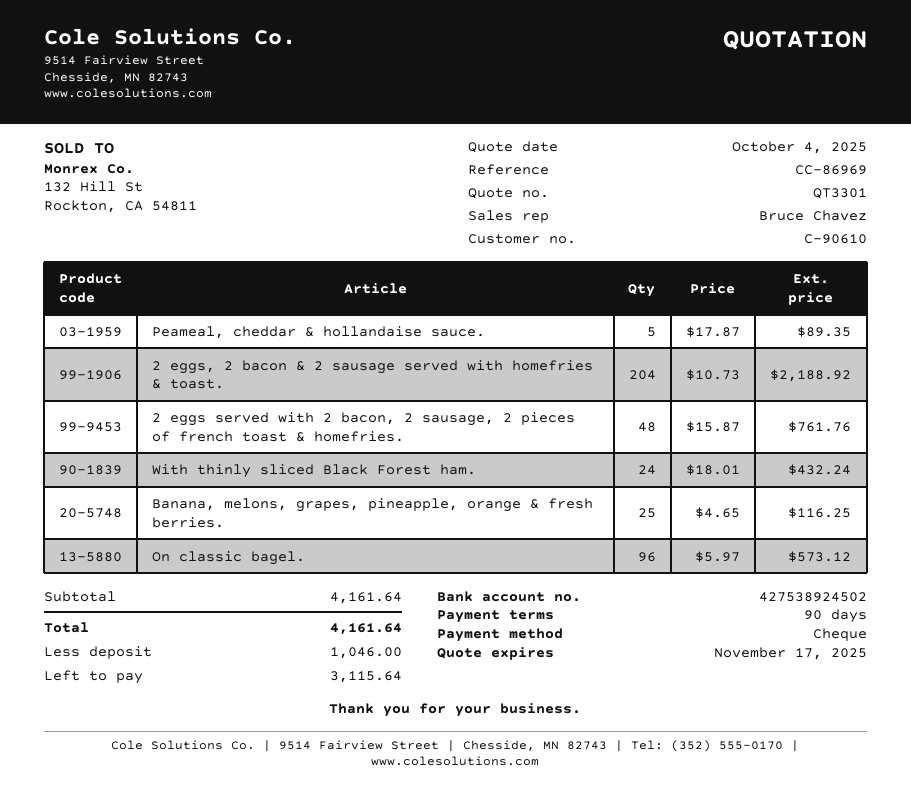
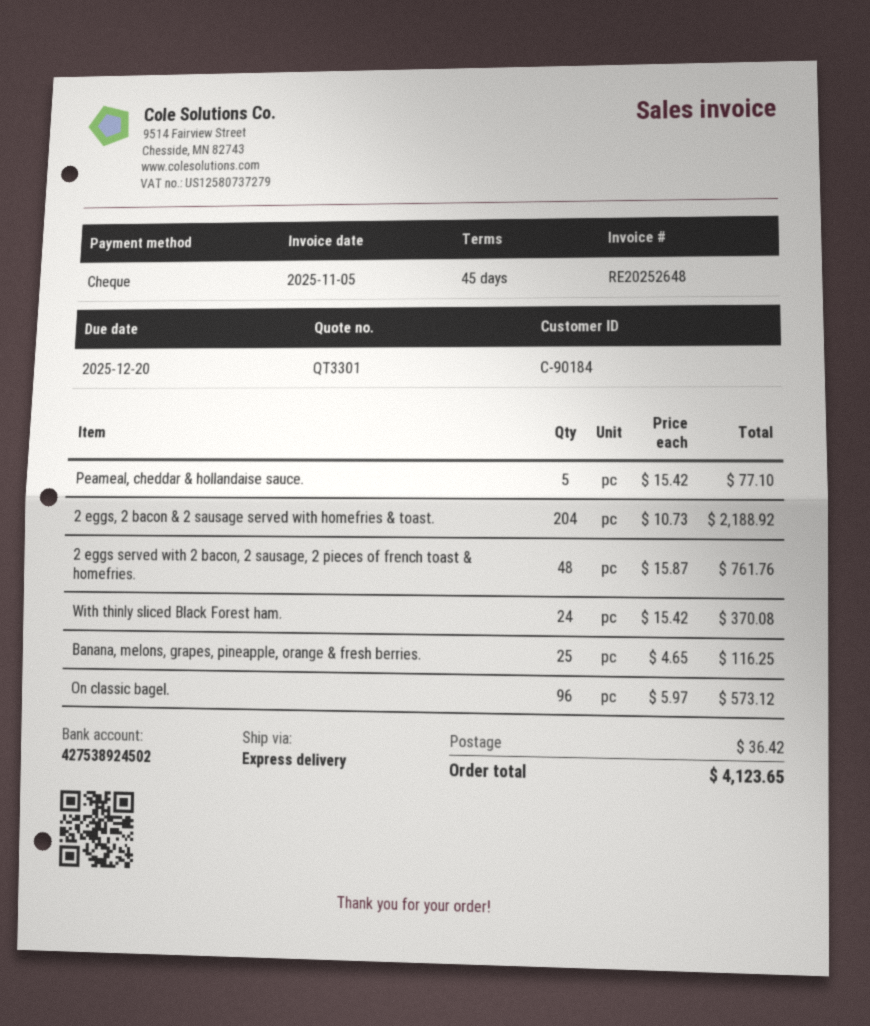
payment terms: 90 days -> 45 days
customer number: C-90610 -> C-90184
Peameal, cheddar & hollandaise sauce.: 5 x 17.87 = 89.35 -> 5 x 15.42 = 77.10
With thinly sliced Black Forest ham.: 24 x 18.01 = 432.24 -> 24 x 15.42 = 370.08
shipping: none -> 36.42
total: 4161.64 -> 4123.65

